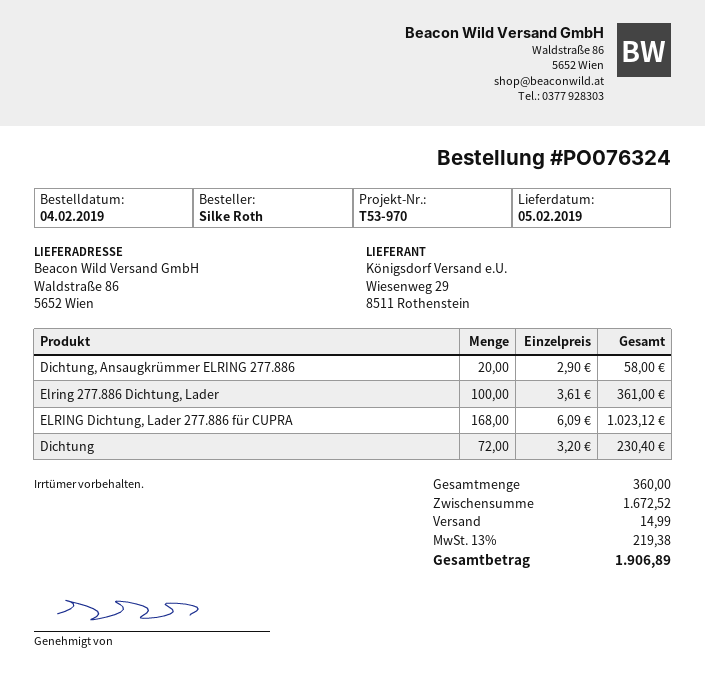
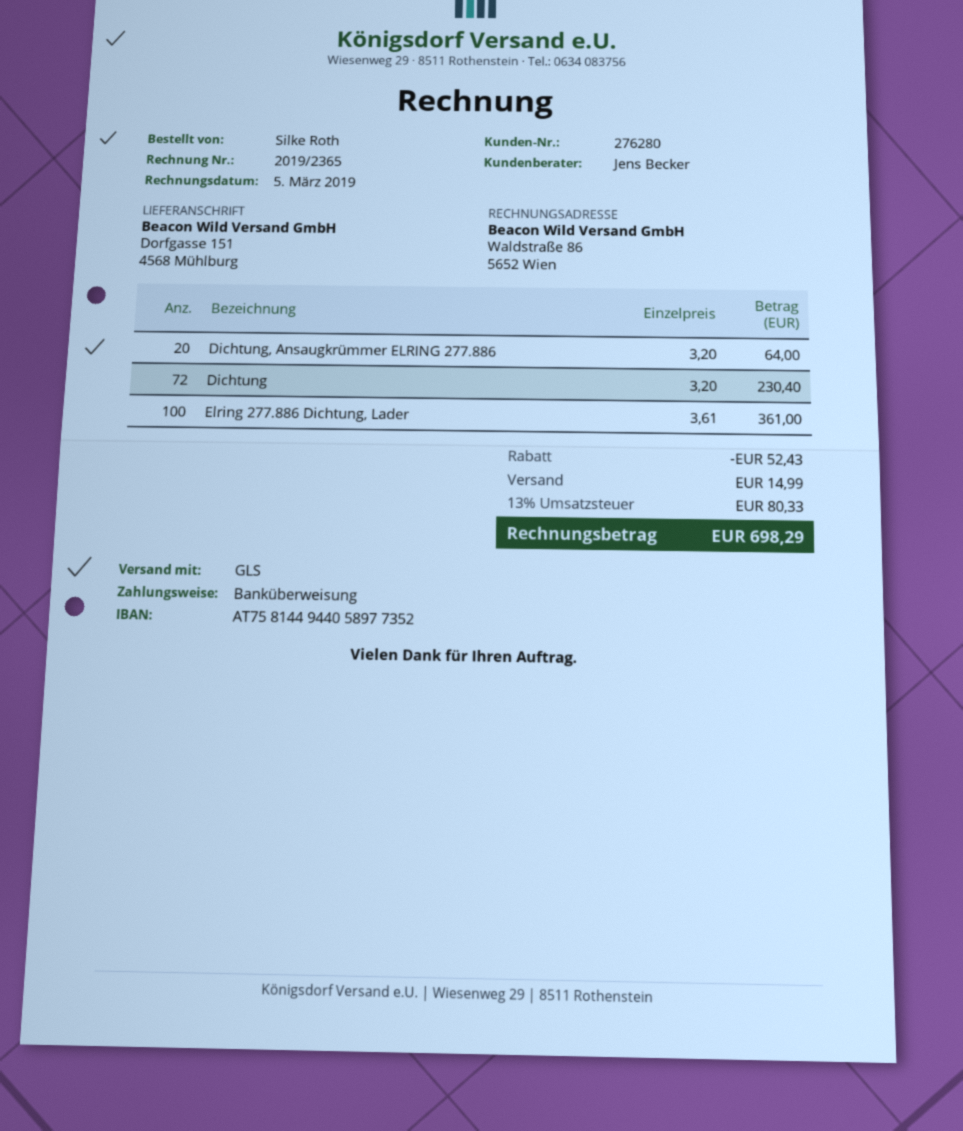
ship to: Waldstraße 86, 5652 Wien -> Dorfgasse 151, 4568 Mühlburg
Dichtung, Ansaugkrümmer ELRING 277.886: 20 x 2.90 = 58.00 -> 20 x 3.20 = 64.00
ELRING Dichtung, Lader 277.886 für CUPRA: 168 x 6.09 = 1023.12 -> none
discount: none -> 52.43
tax: 13% = 219.38 -> 13% = 80.33
total: 1906.89 -> 698.29

